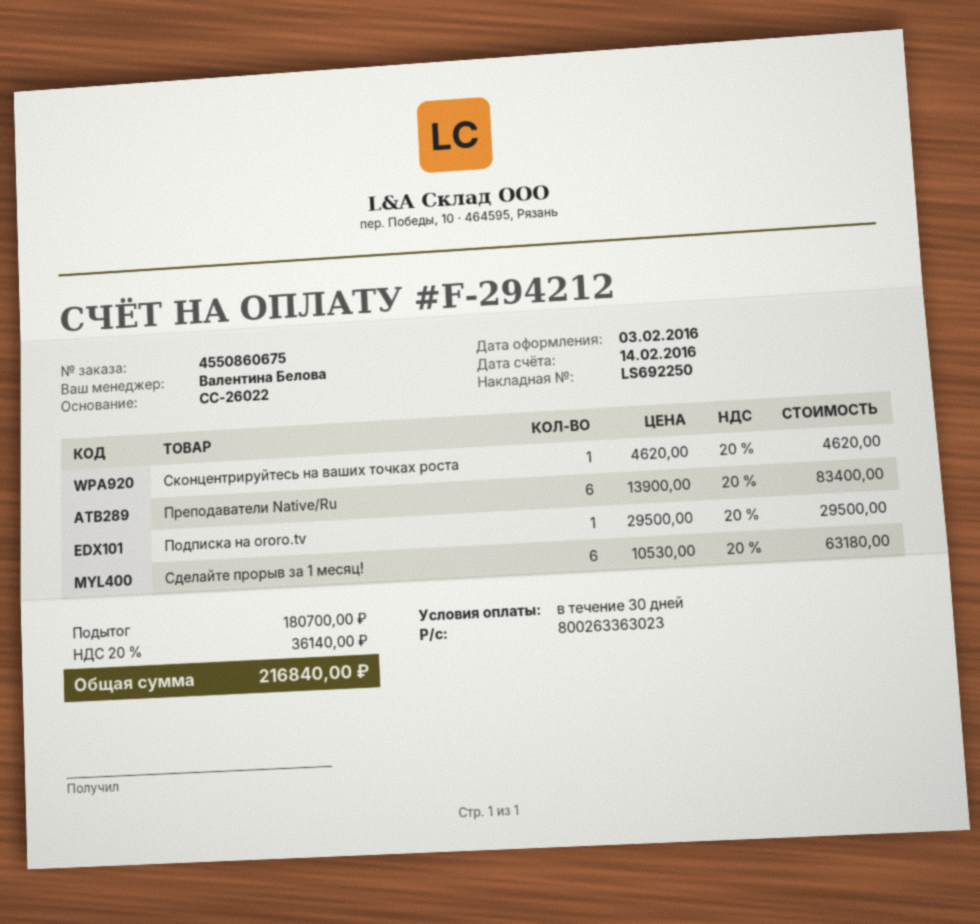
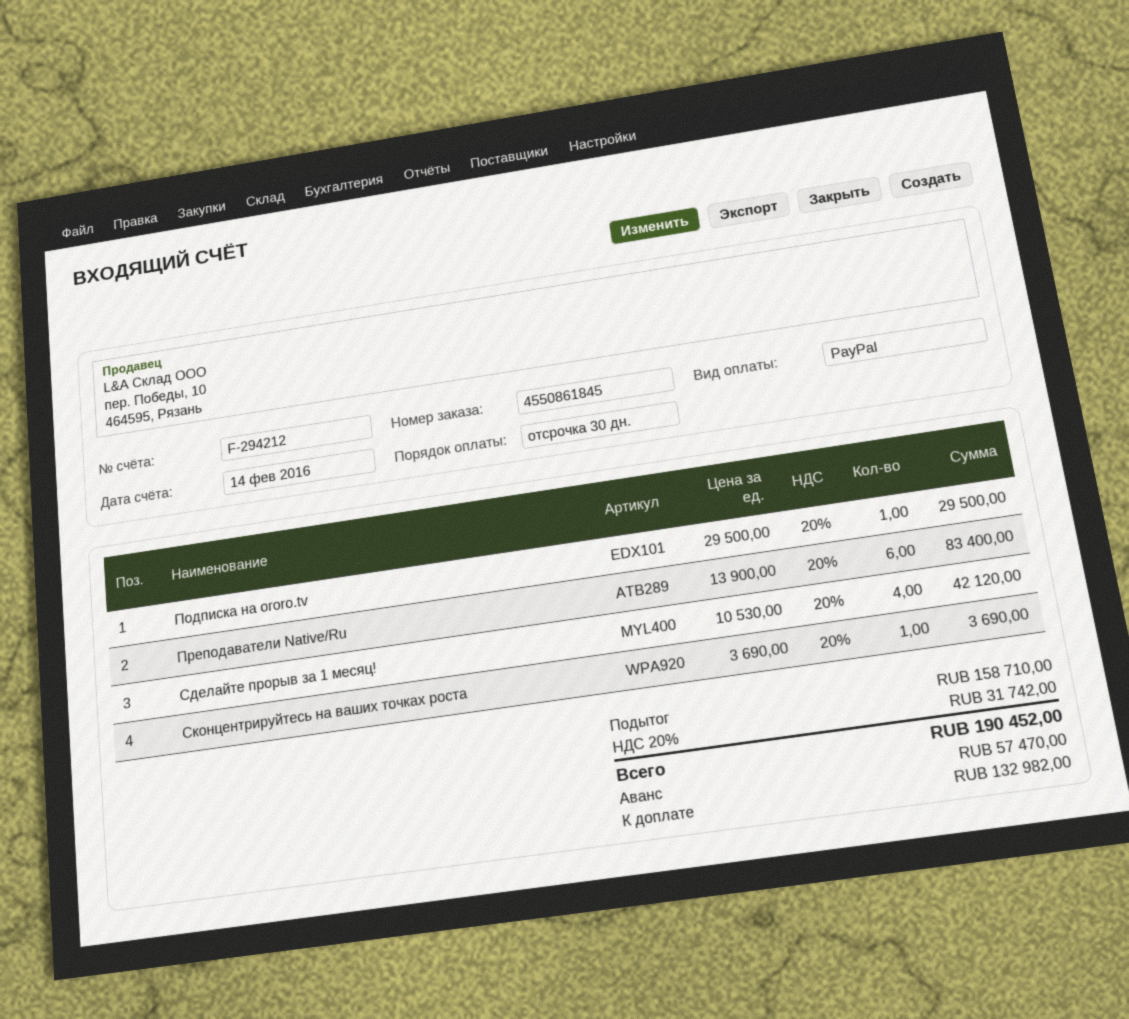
order number: 4550860675 -> 4550861845
Сконцентрируйтесь на ваших точках роста: 1 x 4620.00 = 4620.00 -> 1 x 3690.00 = 3690.00
Сделайте прорыв за 1 месяц!: 6 x 10530.00 = 63180.00 -> 4 x 10530.00 = 42120.00
subtotal: 180700.00 -> 158710.00
tax: 20% = 36140.00 -> 20% = 31742.00
total: 216840.00 -> 190452.00

